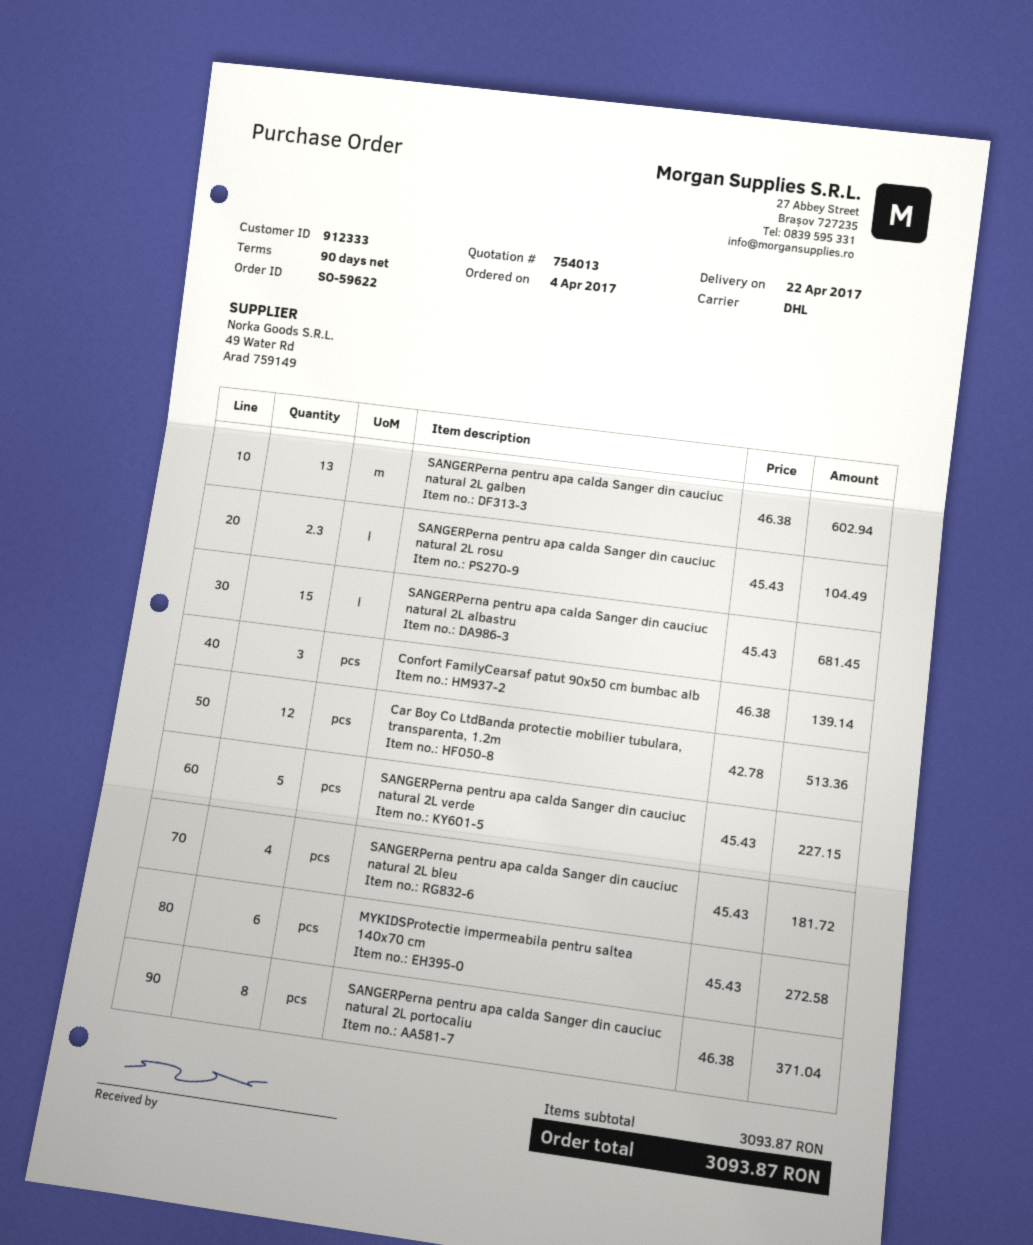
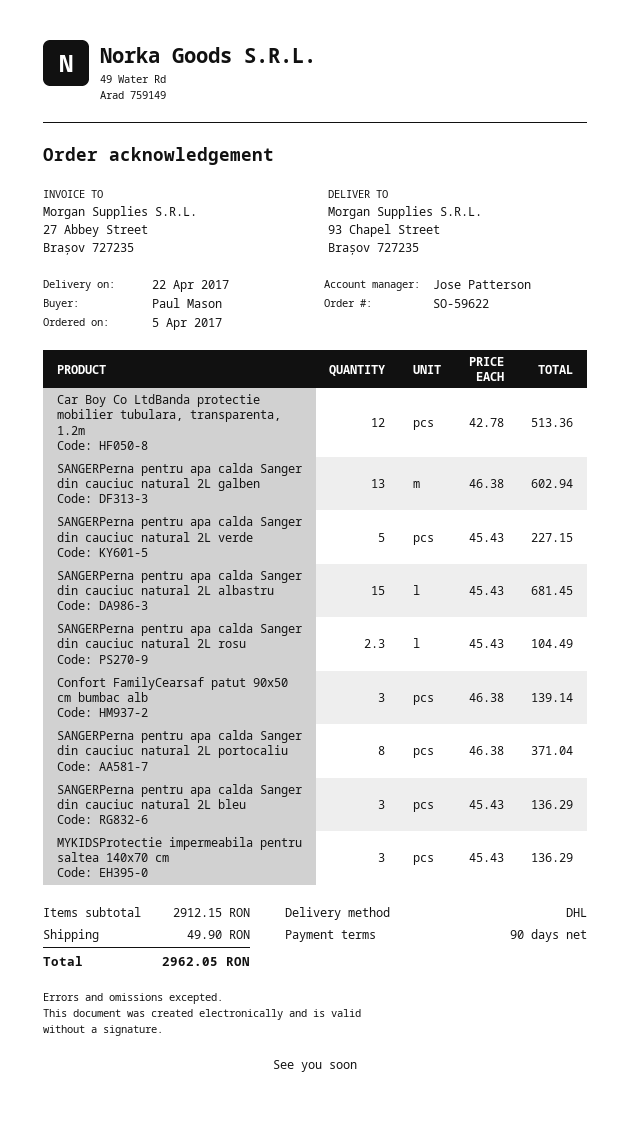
order date: 2017-04-04 -> 2017-04-05
SANGERPerna pentru apa calda Sanger din cauciuc natural 2L bleu: 4 x 45.43 = 181.72 -> 3 x 45.43 = 136.29
MYKIDSProtectie impermeabila pentru saltea 140x70 cm: 6 x 45.43 = 272.58 -> 3 x 45.43 = 136.29
subtotal: 3093.87 -> 2912.15
shipping: none -> 49.90
total: 3093.87 -> 2962.05

